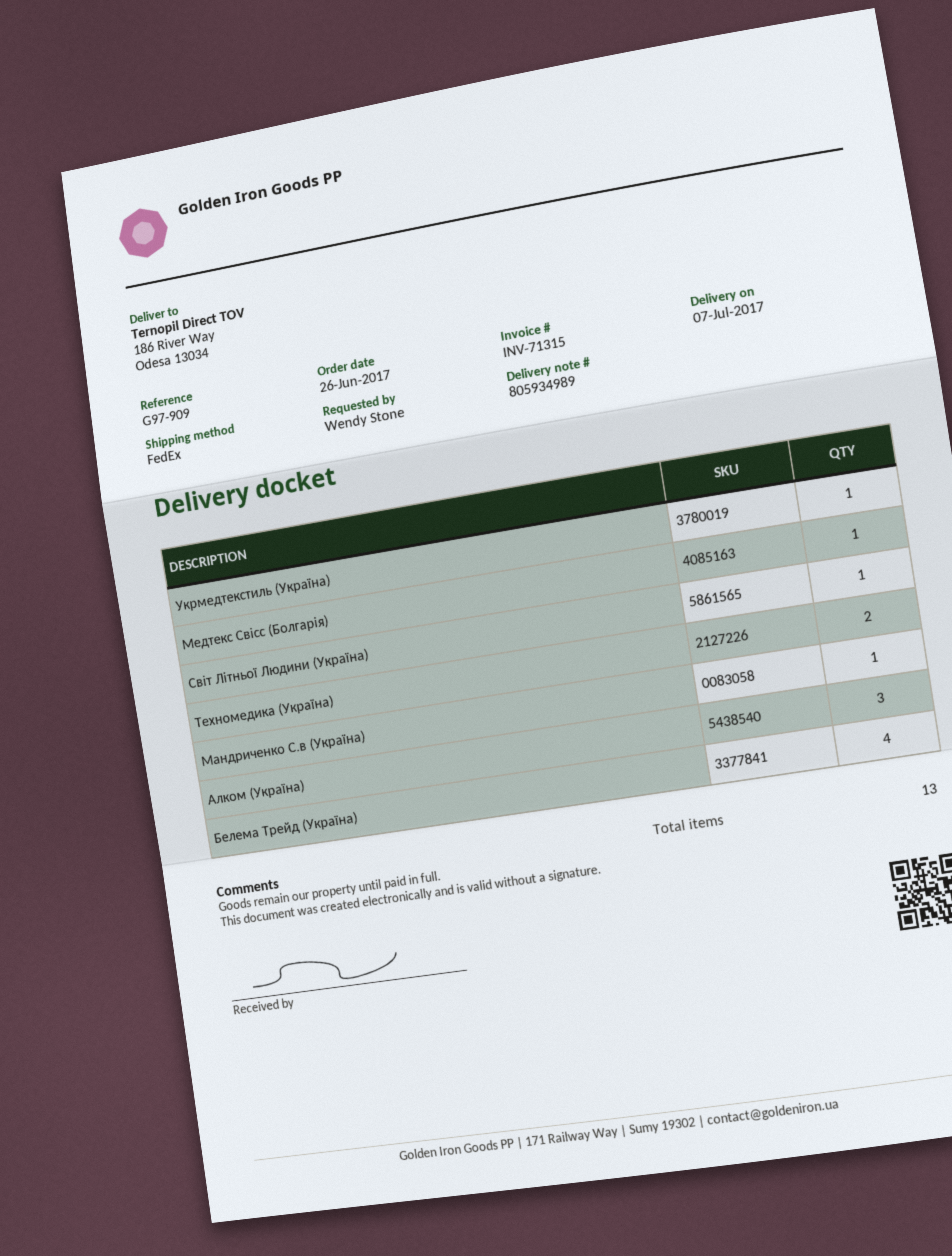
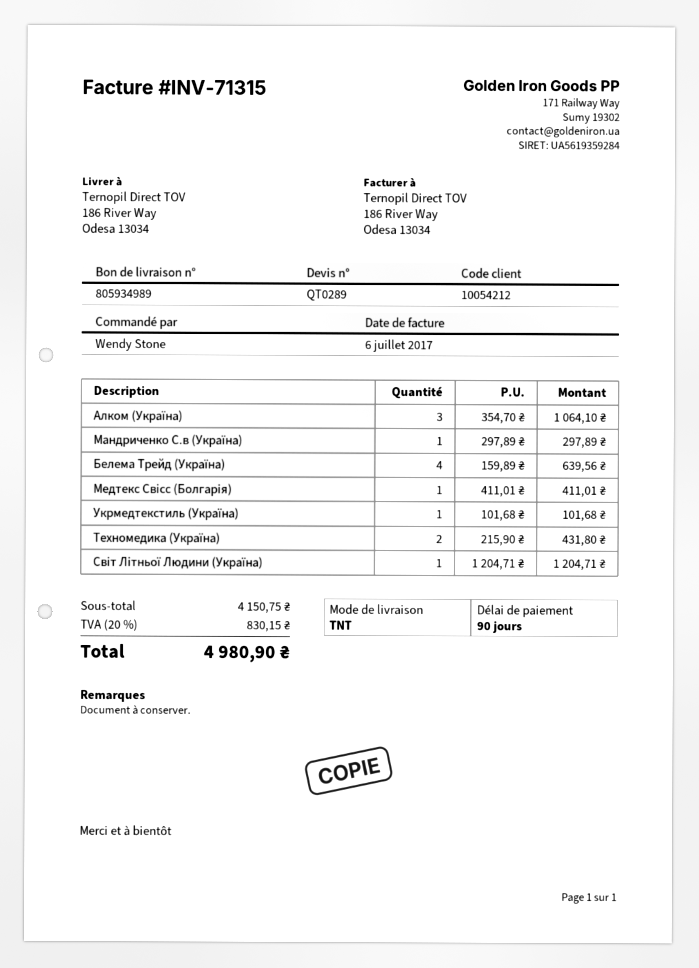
shipping method: FedEx -> TNT

